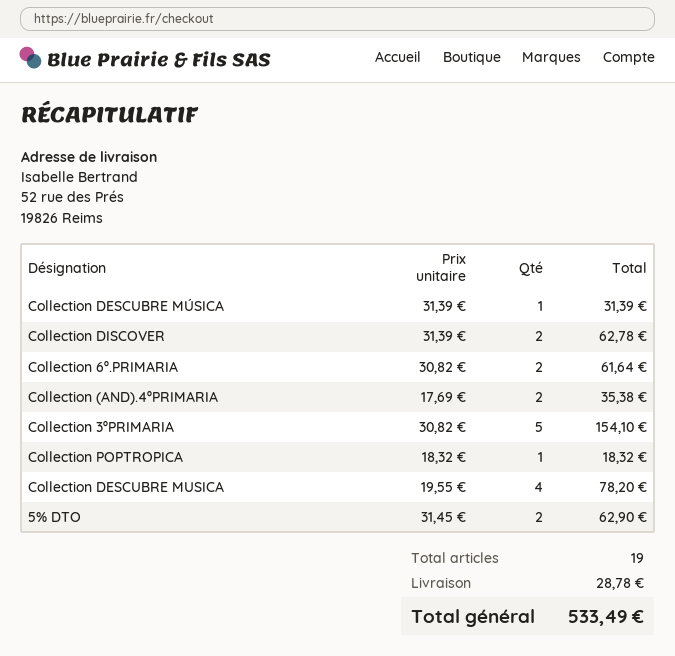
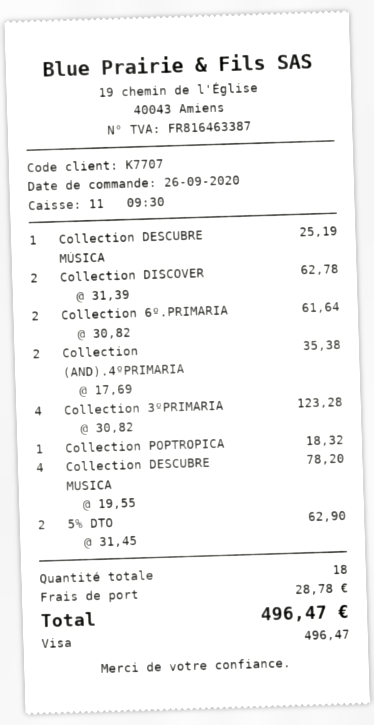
Collection DESCUBRE MÚSICA: 1 x 31.39 = 31.39 -> 1 x 25.19 = 25.19
Collection 3ºPRIMARIA: 5 x 30.82 = 154.10 -> 4 x 30.82 = 123.28
total quantity: 19 -> 18
total: 533.49 -> 496.47

